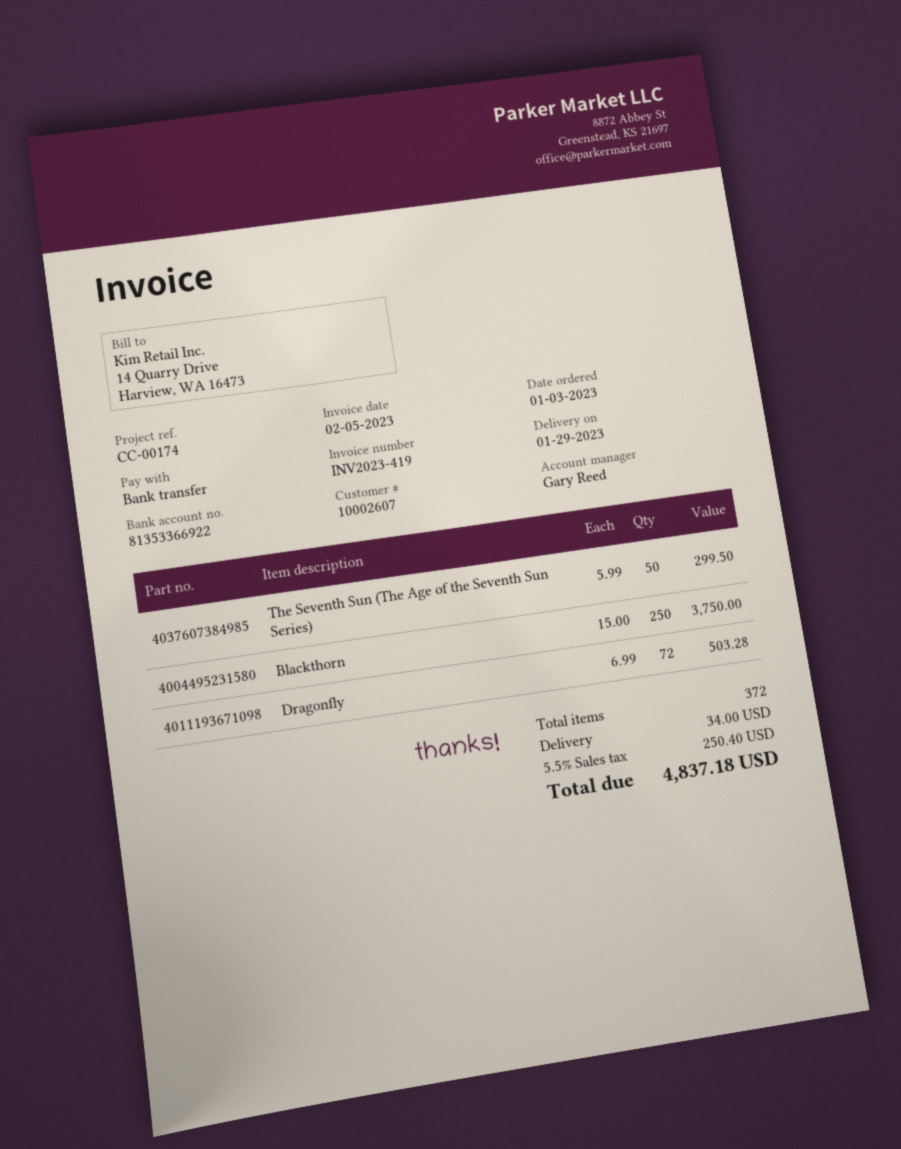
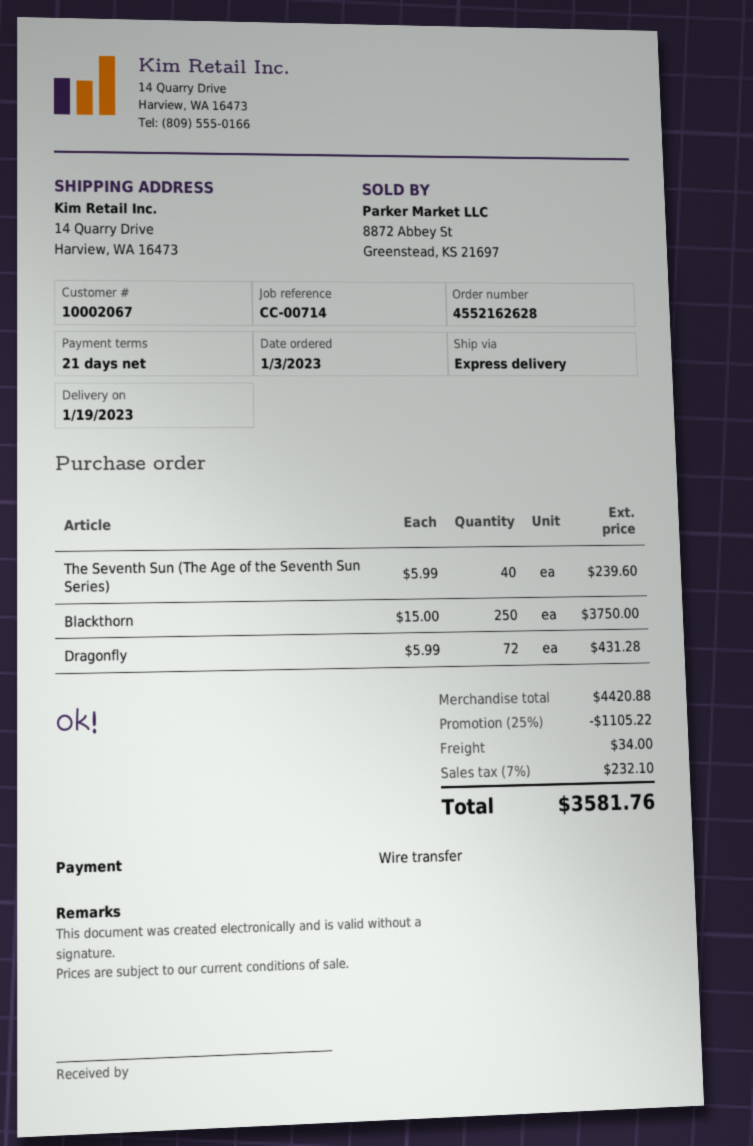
delivery date: 2023-01-29 -> 2023-01-19
customer number: 10002607 -> 10002067
reference: CC-00174 -> CC-00714
The Seventh Sun (The Age of the Seventh Sun Series): 50 x 5.99 = 299.50 -> 40 x 5.99 = 239.60
Dragonfly: 72 x 6.99 = 503.28 -> 72 x 5.99 = 431.28
discount: none -> 25% = 1105.22
tax: 5.5% = 250.40 -> 7% = 232.10
total: 4837.18 -> 3581.76

